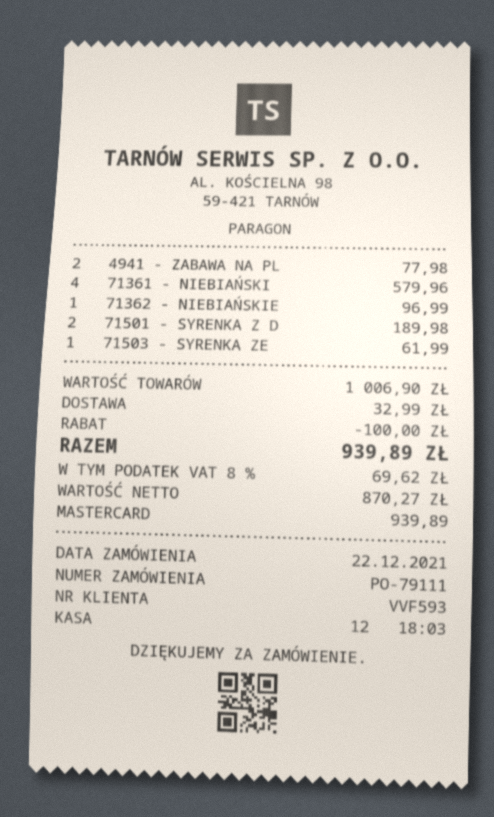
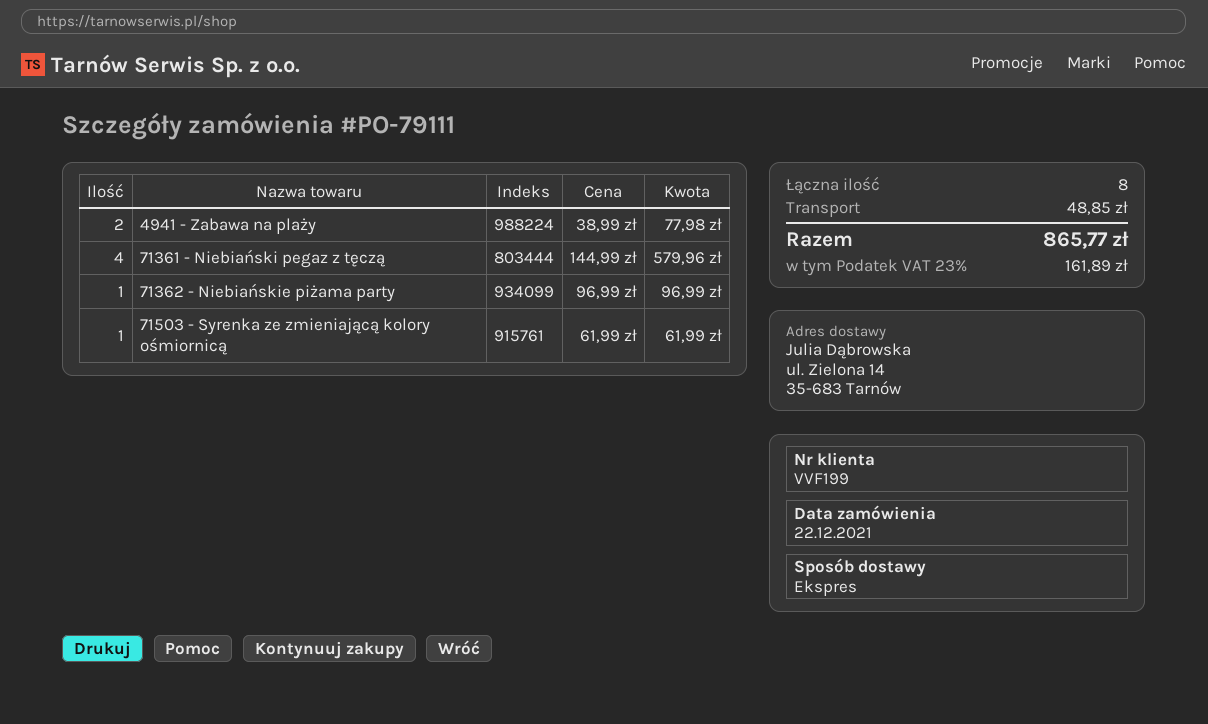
customer number: VVF593 -> VVF199
71501 - SYRENKA Z D: 2 for 189.98 -> none
discount: 100.00 -> none
shipping: 32.99 -> 48.85
tax: 8% = 69.62 -> 23% = 161.89
total: 939.89 -> 865.77

